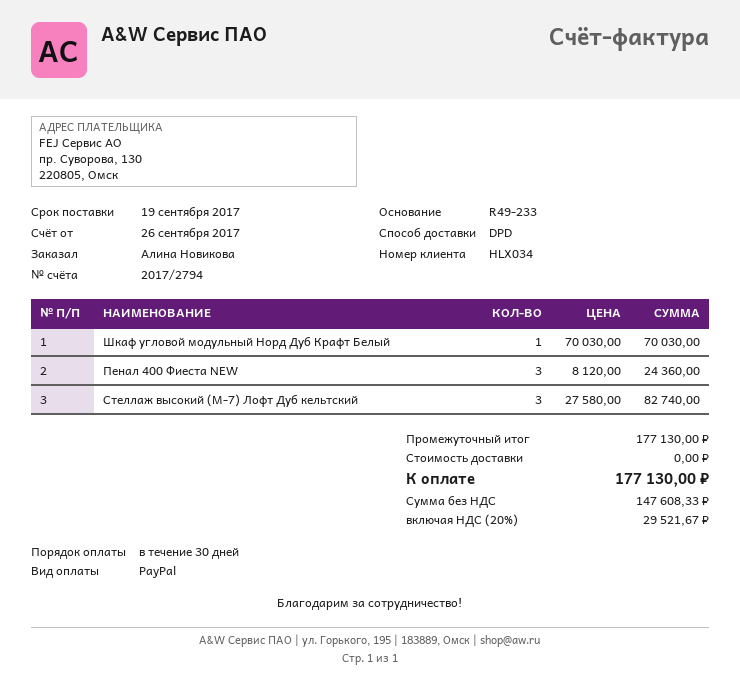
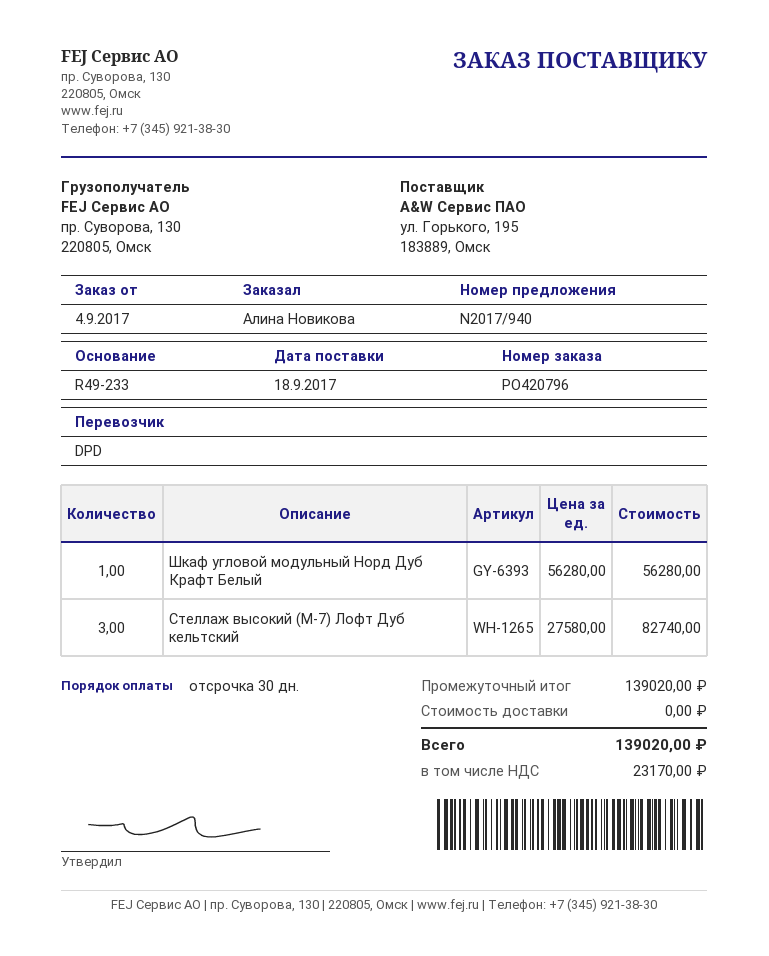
delivery date: 2017-09-19 -> 2017-09-18
Шкаф угловой модульный Норд Дуб Крафт Белый: 1 x 70030.00 = 70030.00 -> 1 x 56280.00 = 56280.00
Пенал 400 Фиеста NEW: 3 x 8120.00 = 24360.00 -> none
subtotal: 177130.00 -> 139020.00
tax: 29521.67 -> 23170.00
total: 177130.00 -> 139020.00

